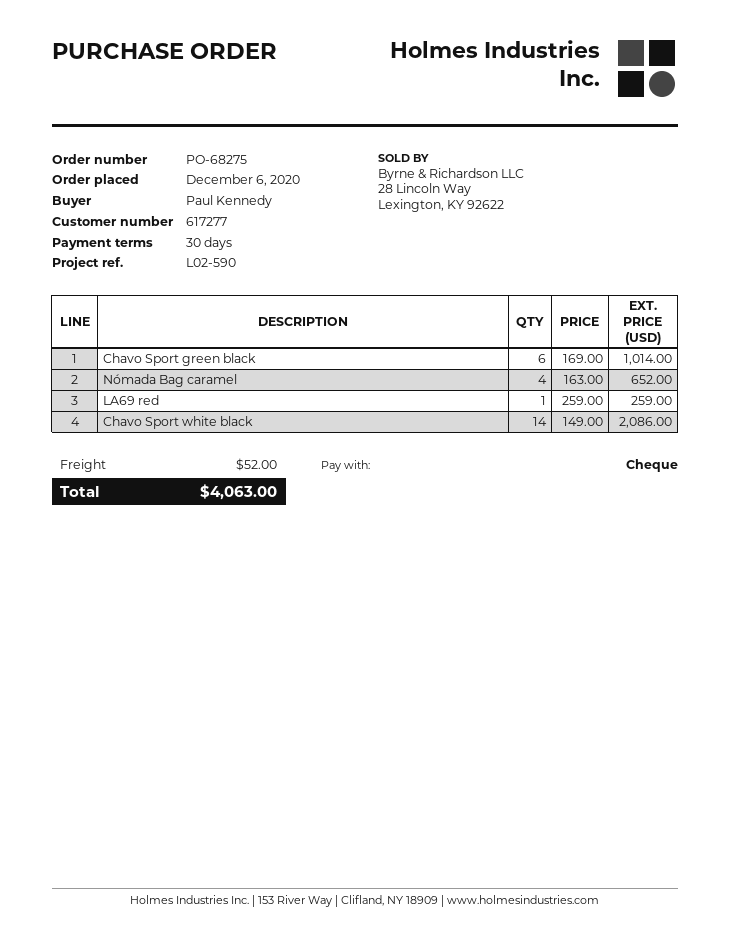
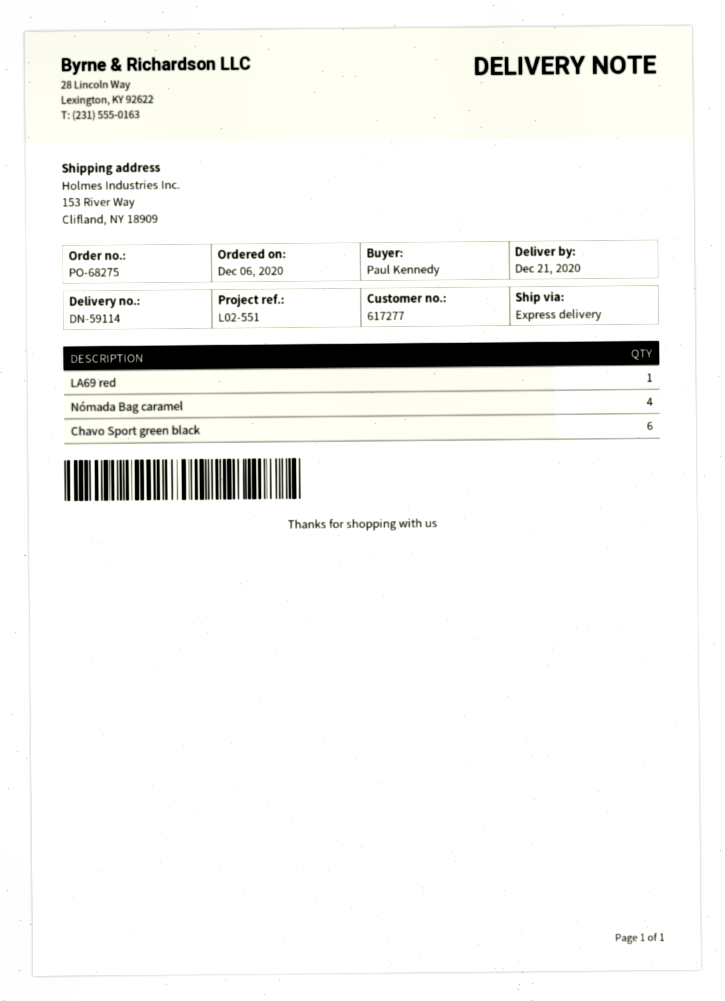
reference: L02-590 -> L02-551
Chavo Sport white black: 14 -> none

